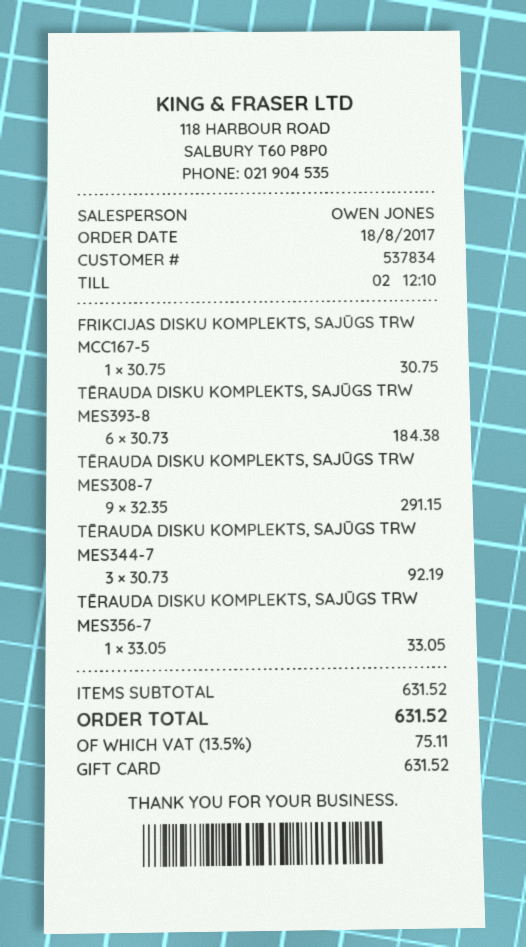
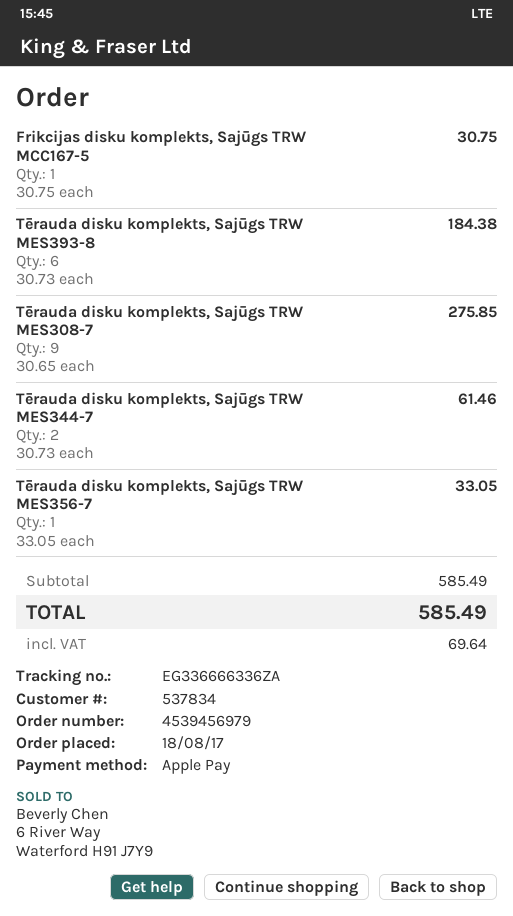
payment method: gift card -> Apple Pay
TĒRAUDA DISKU KOMPLEKTS, SAJŪGS TRW MES308-7: 9 x 32.35 = 291.15 -> 9 x 30.65 = 275.85
TĒRAUDA DISKU KOMPLEKTS, SAJŪGS TRW MES344-7: 3 x 30.73 = 92.19 -> 2 x 30.73 = 61.46
subtotal: 631.52 -> 585.49
tax: 75.11 -> 69.64
total: 631.52 -> 585.49

